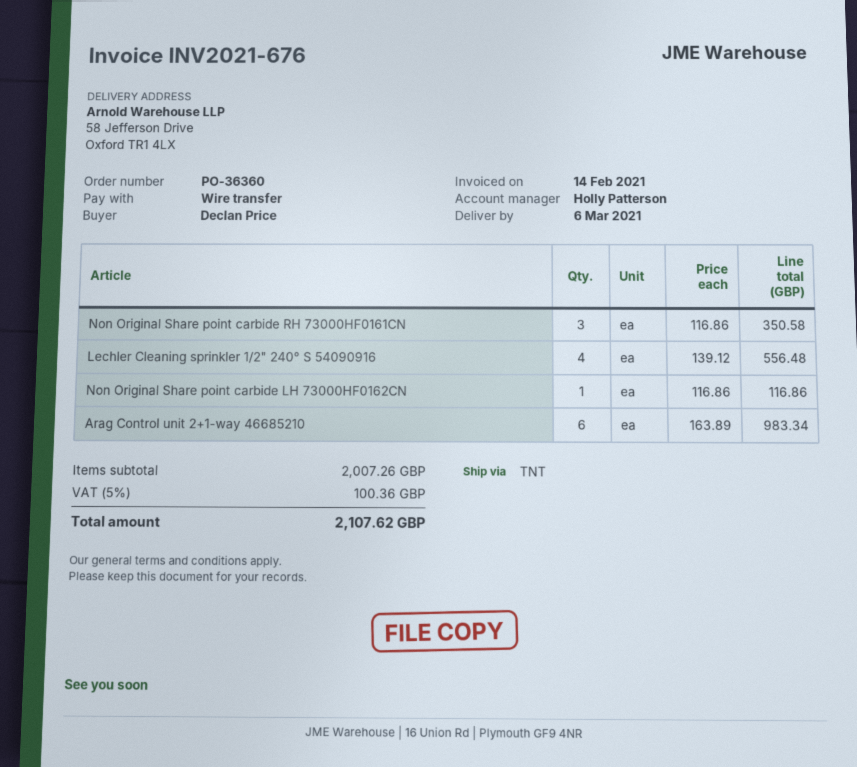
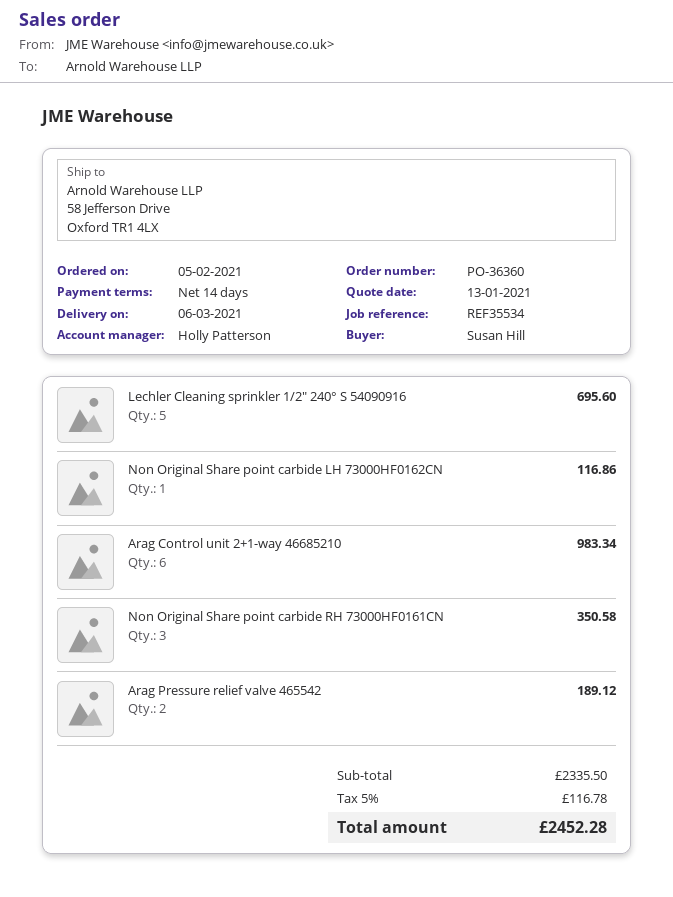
ordered by: Declan Price -> Susan Hill
Lechler Cleaning sprinkler 1/2" 240° S 54090916: 4 for 556.48 -> 5 for 695.60
Arag Pressure relief valve 465542: none -> 2 for 189.12
subtotal: 2007.26 -> 2335.50
tax: 5% = 100.36 -> 5% = 116.78
total: 2107.62 -> 2452.28

